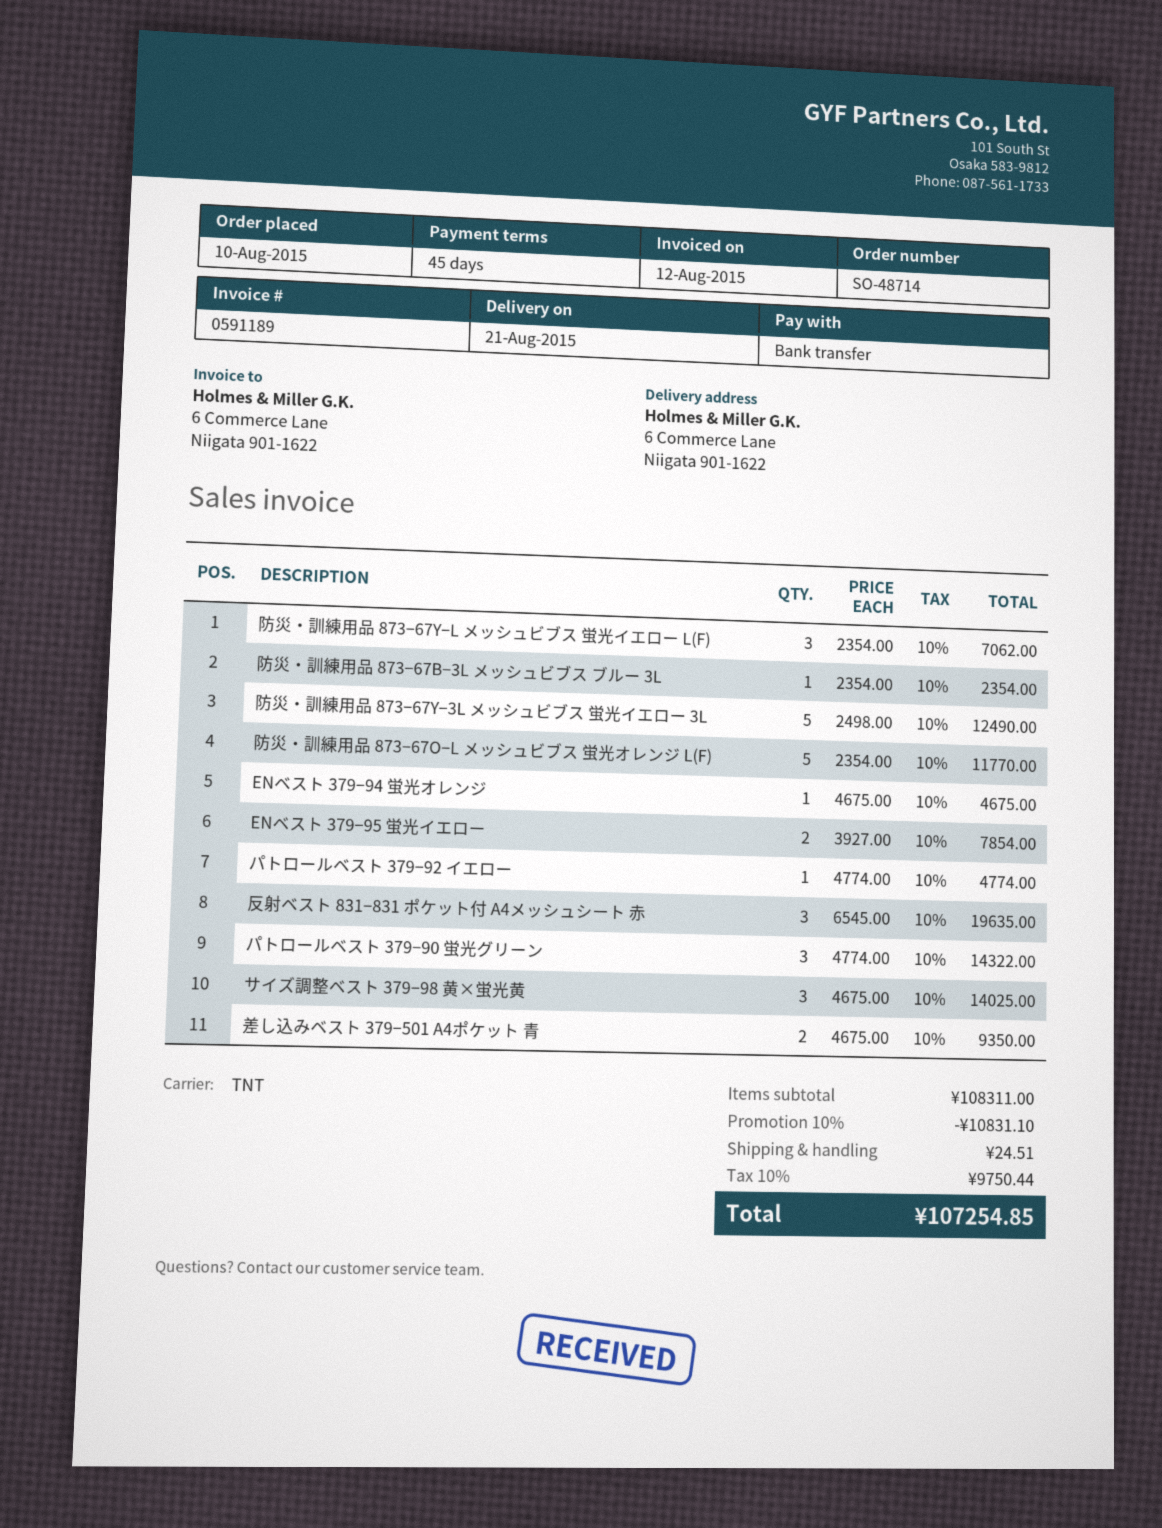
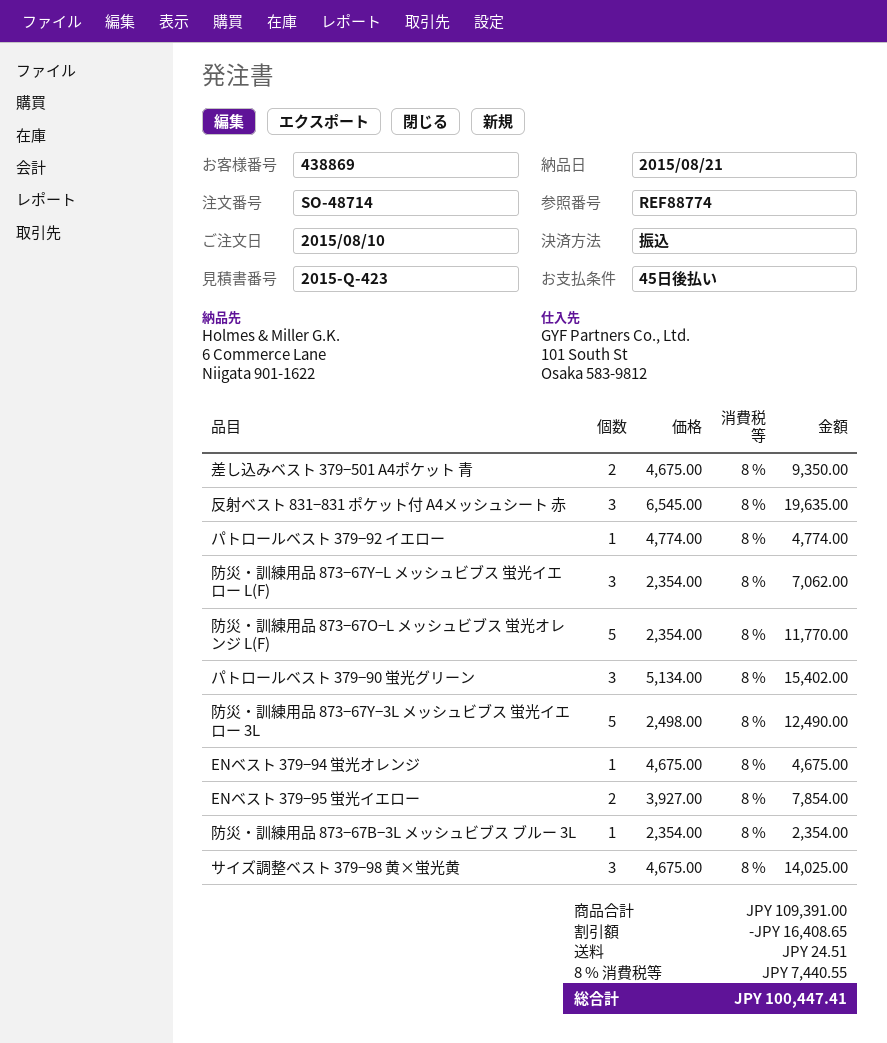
パトロールベスト 379−90 蛍光グリーン: 3 x 4774.00 = 14322.00 -> 3 x 5134.00 = 15402.00
subtotal: 108311.00 -> 109391.00
discount: 10831.10 -> 16408.65
tax: 10% = 9750.44 -> 8% = 7440.55
total: 107254.85 -> 100447.41

